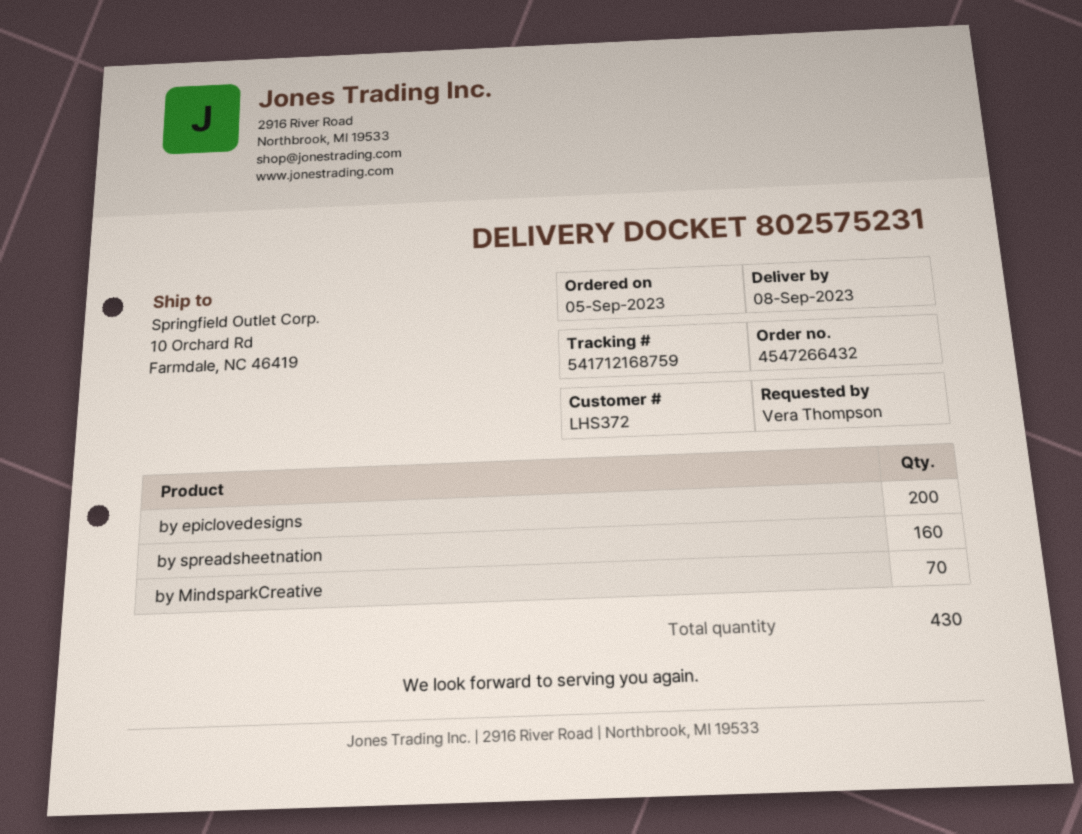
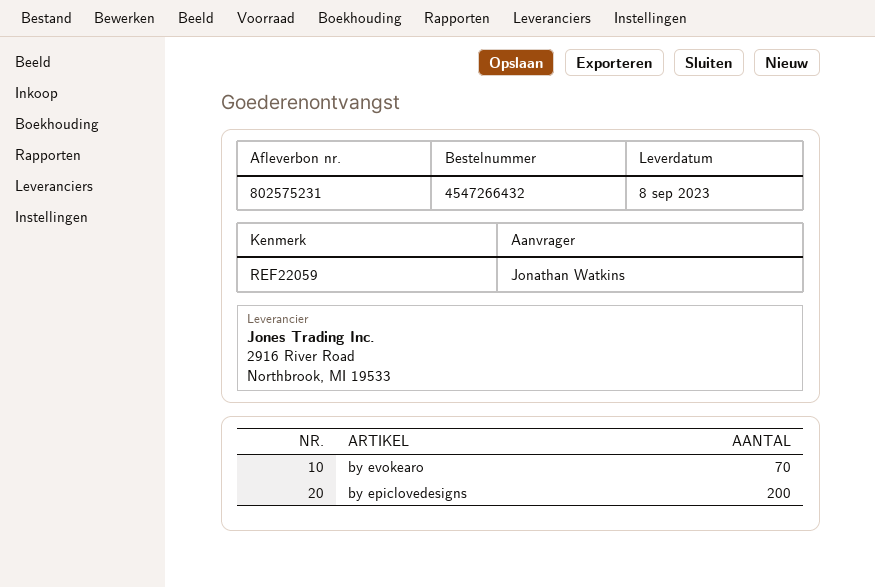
ordered by: Vera Thompson -> Jonathan Watkins
by spreadsheetnation: 160 -> none
by MindsparkCreative: 70 -> none
by evokearo: none -> 70

